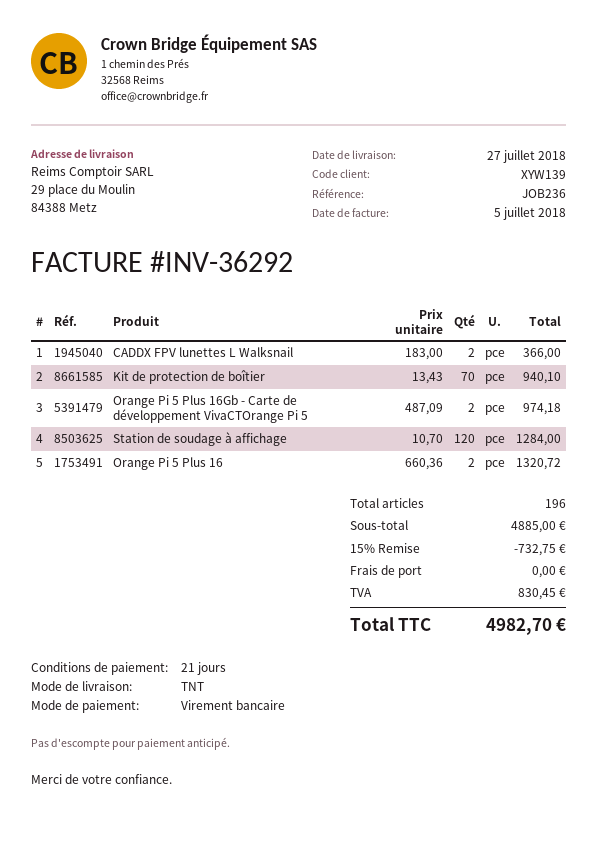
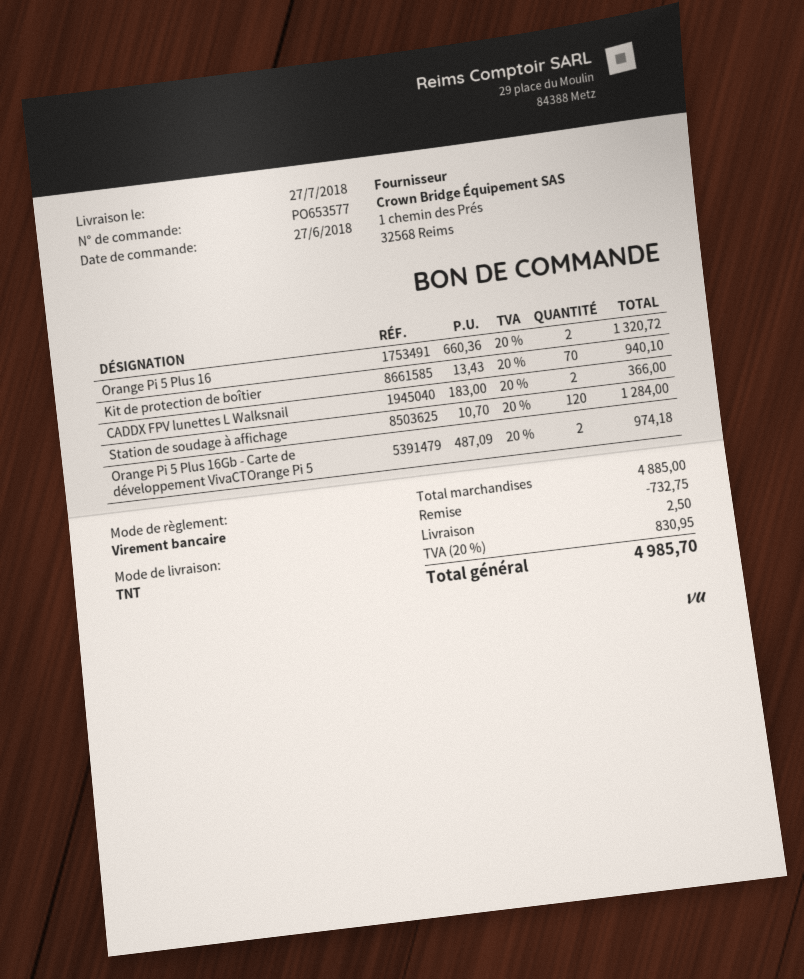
shipping: 0.00 -> 2.50
tax: 830.45 -> 830.95
total: 4982.70 -> 4985.70

